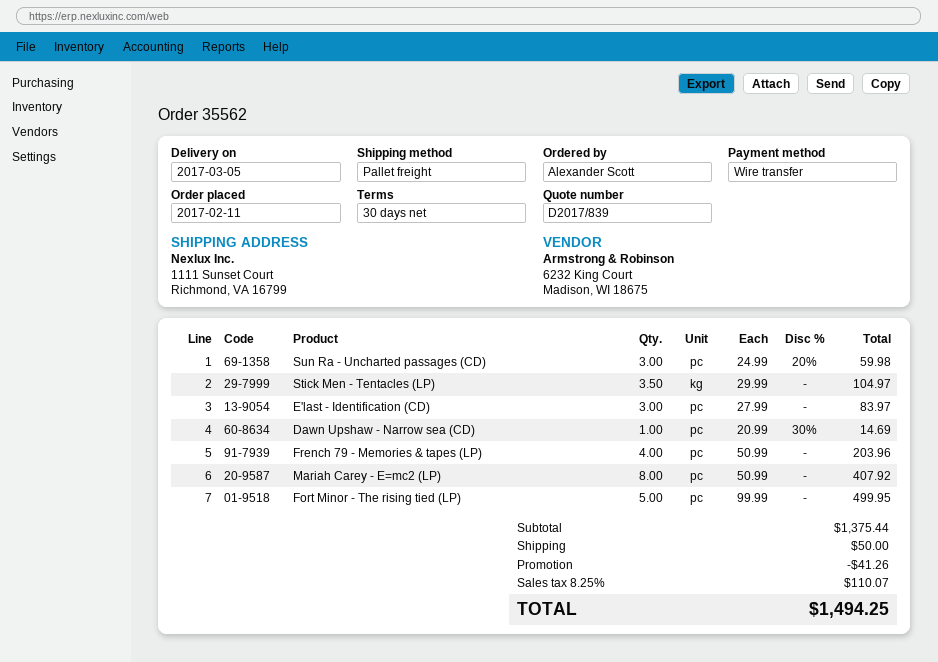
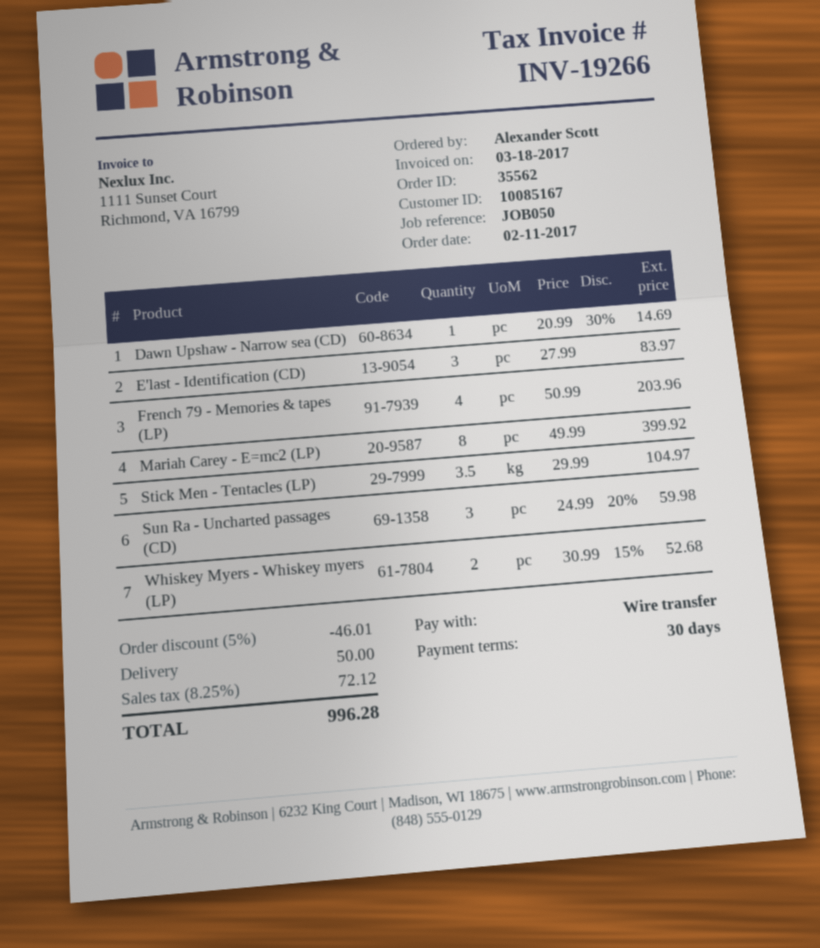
Mariah Carey - E=mc2 (LP): 8 x 50.99 = 407.92 -> 8 x 49.99 = 399.92
Fort Minor - The rising tied (LP): 5 x 99.99 = 499.95 -> none
Whiskey Myers - Whiskey myers (LP): none -> 2 x 30.99 - 15% = 52.68
discount: 41.26 -> 46.01
tax: 8.25% = 110.07 -> 8.25% = 72.12
total: 1494.25 -> 996.28

